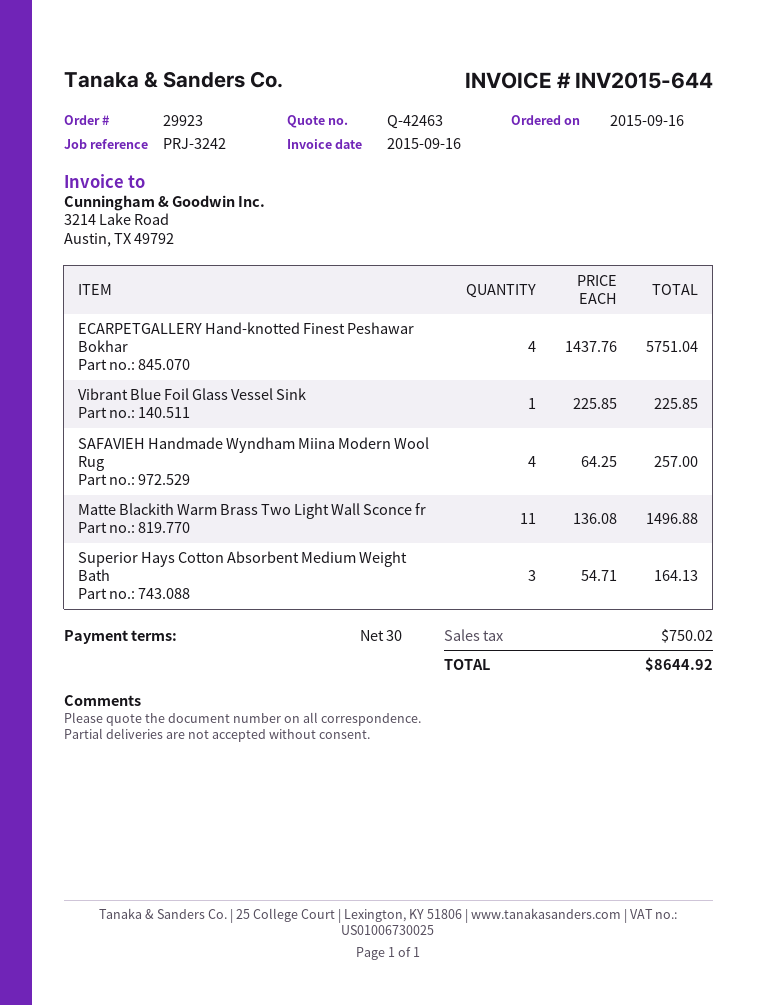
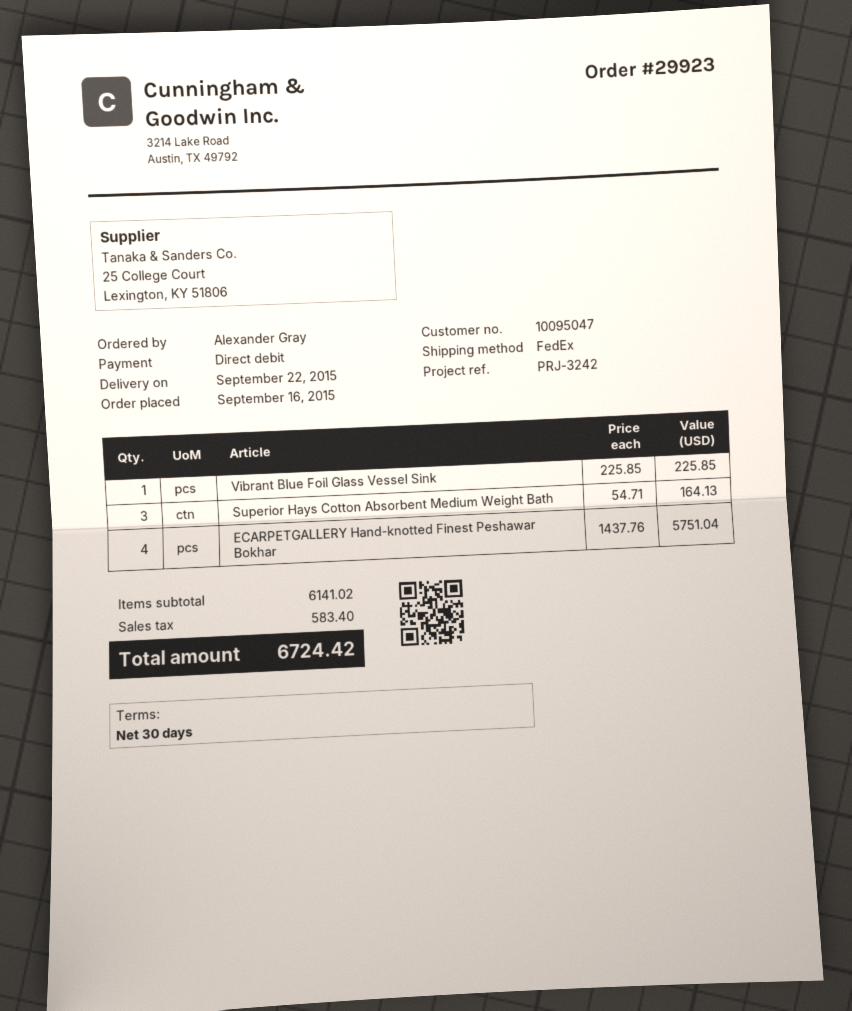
SAFAVIEH Handmade Wyndham Miina Modern Wool Rug: 4 x 64.25 = 257.00 -> none
Matte Blackith Warm Brass Two Light Wall Sconce fr: 11 x 136.08 = 1496.88 -> none
tax: 750.02 -> 583.40
total: 8644.92 -> 6724.42

